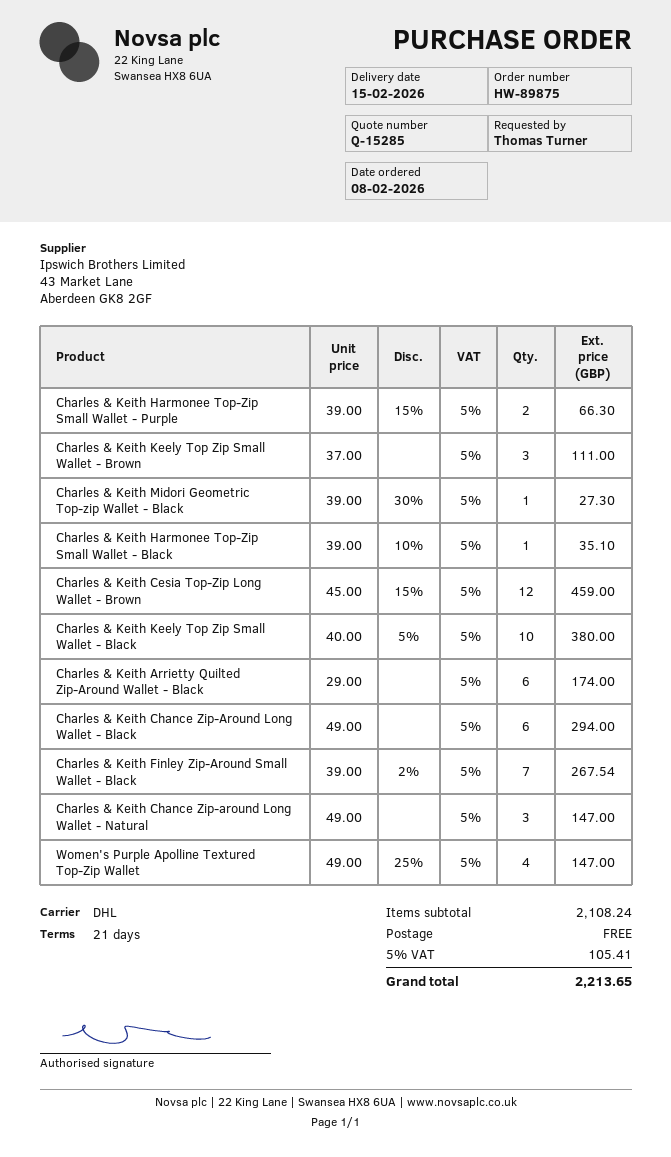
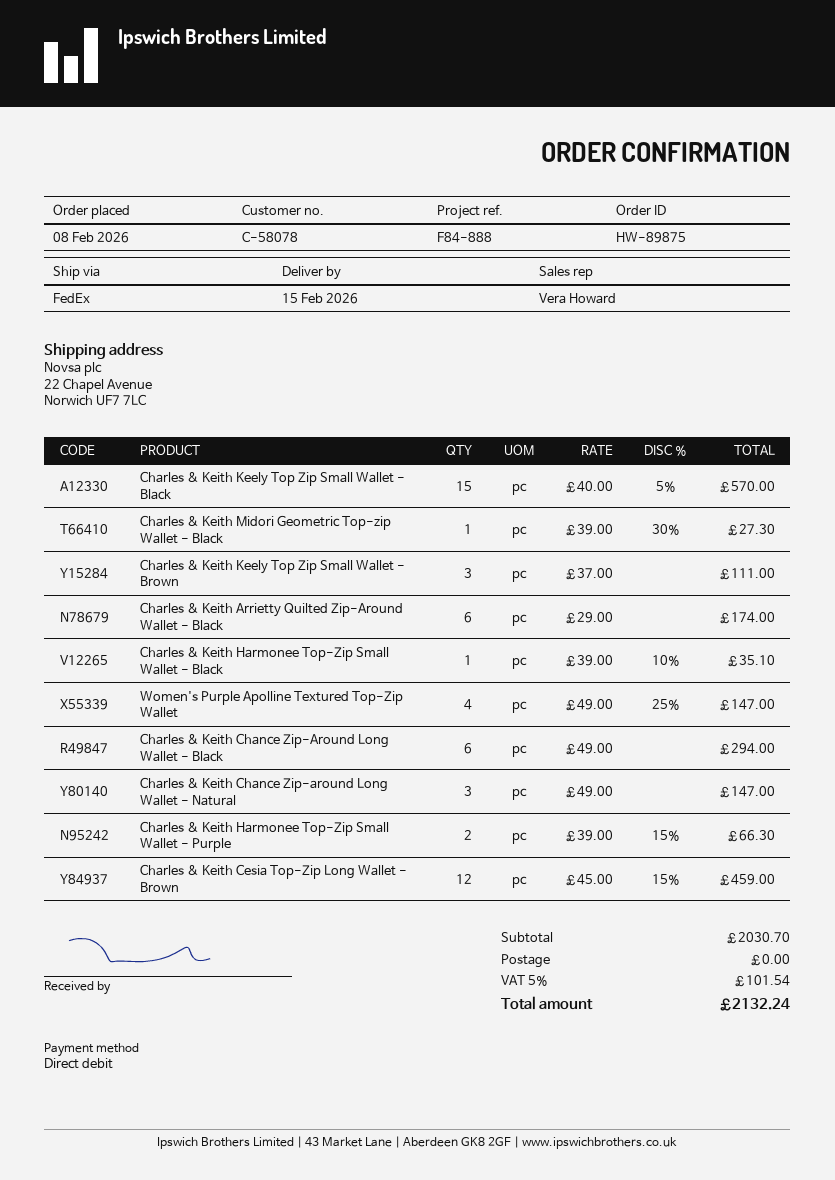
shipping method: DHL -> FedEx
Charles & Keith Keely Top Zip Small Wallet - Black: 10 x 40.00 - 5% = 380.00 -> 15 x 40.00 - 5% = 570.00
Charles & Keith Finley Zip-Around Small Wallet - Black: 7 x 39.00 - 2% = 267.54 -> none
subtotal: 2108.24 -> 2030.70
tax: 5% = 105.41 -> 5% = 101.54
total: 2213.65 -> 2132.24

